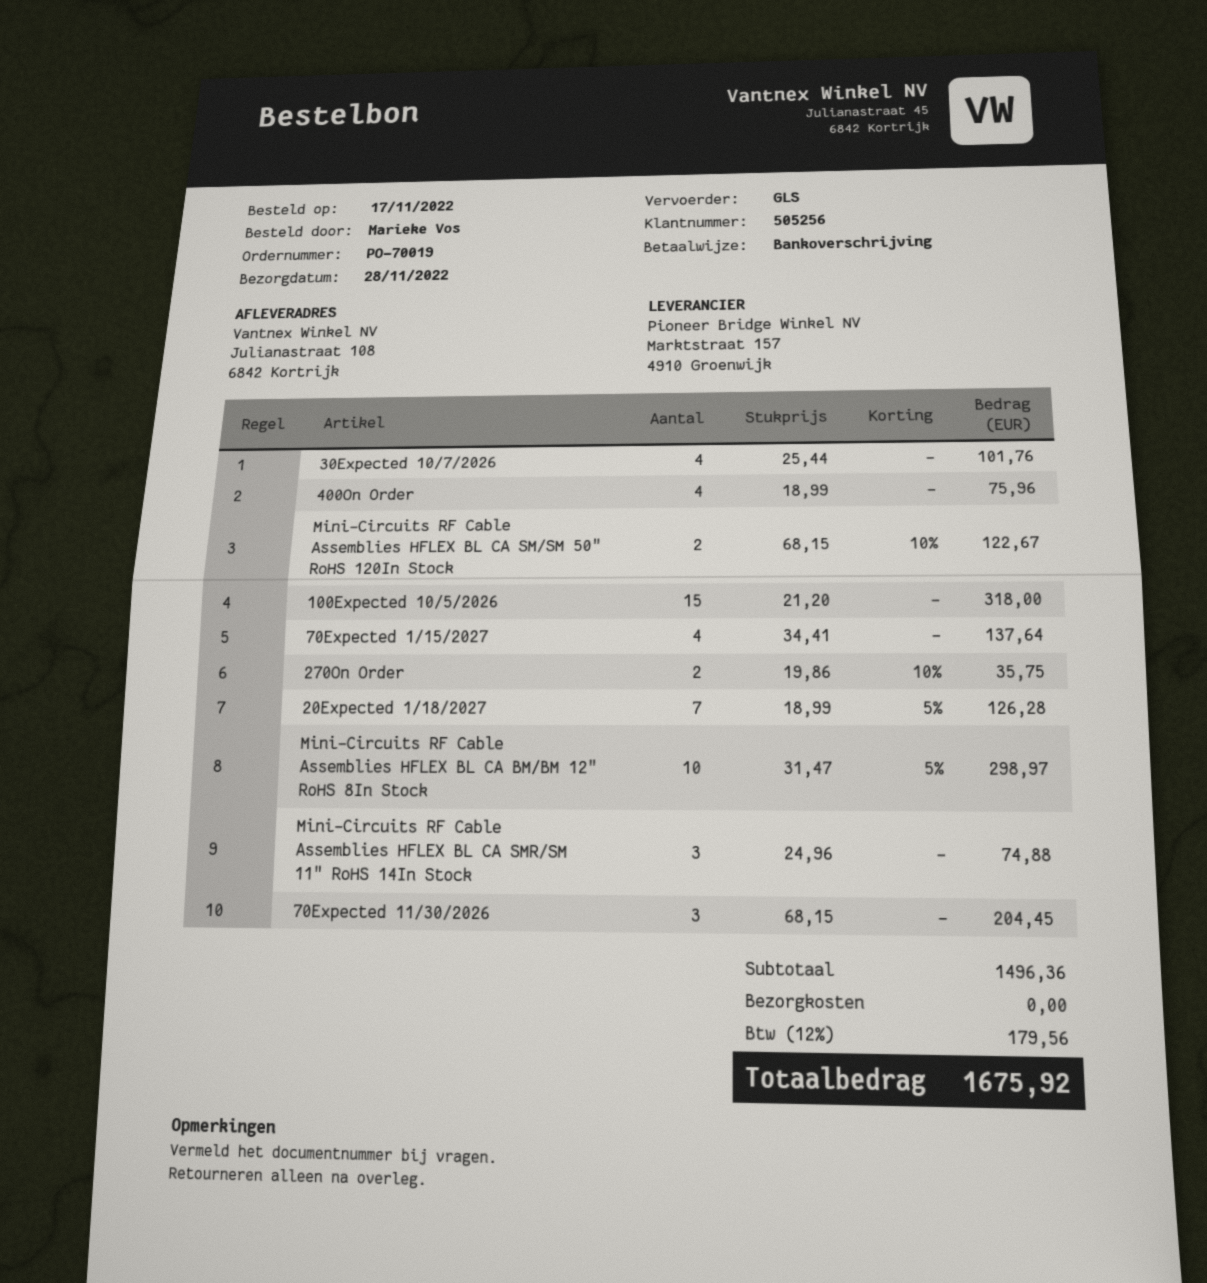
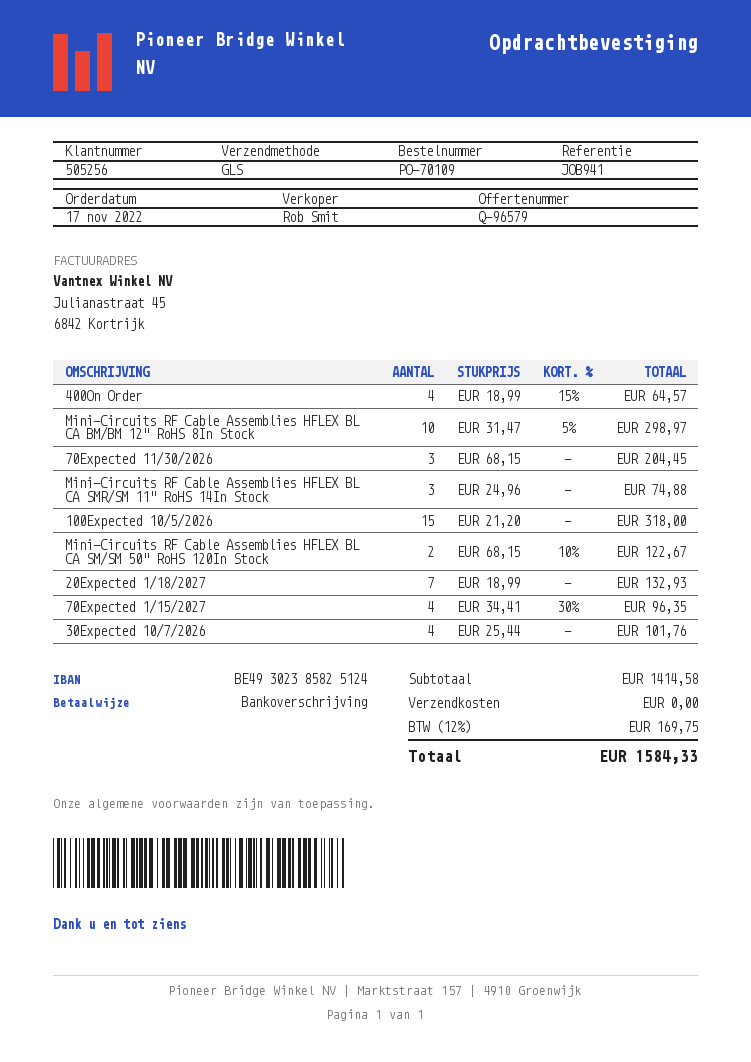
order number: PO-70019 -> PO-70109
400On Order: 4 x 18.99 = 75.96 -> 4 x 18.99 - 15% = 64.57
70Expected 1/15/2027: 4 x 34.41 = 137.64 -> 4 x 34.41 - 30% = 96.35
270On Order: 2 x 19.86 - 10% = 35.75 -> none
20Expected 1/18/2027: 7 x 18.99 - 5% = 126.28 -> 7 x 18.99 = 132.93
subtotal: 1496.36 -> 1414.58
tax: 12% = 179.56 -> 12% = 169.75
total: 1675.92 -> 1584.33

